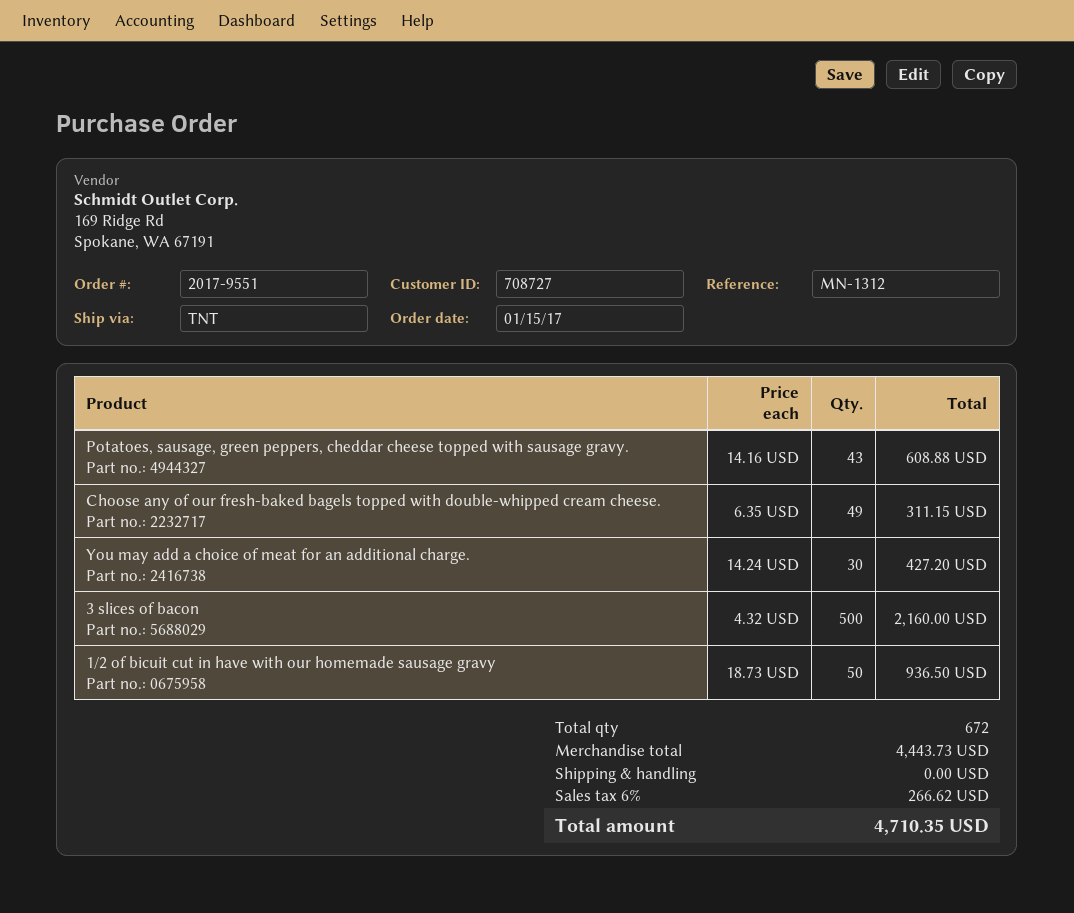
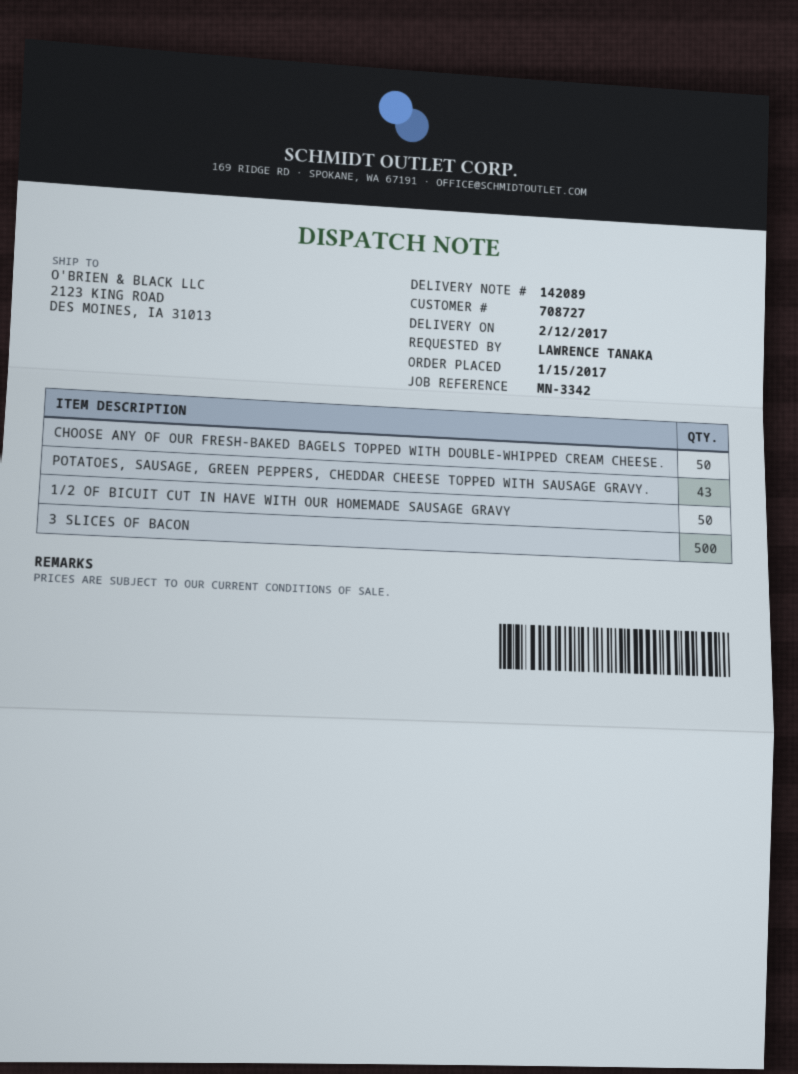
reference: MN-1312 -> MN-3342
Choose any of our fresh-baked bagels topped with double-whipped cream cheese.: 49 -> 50
You may add a choice of meat for an additional charge.: 30 -> none

